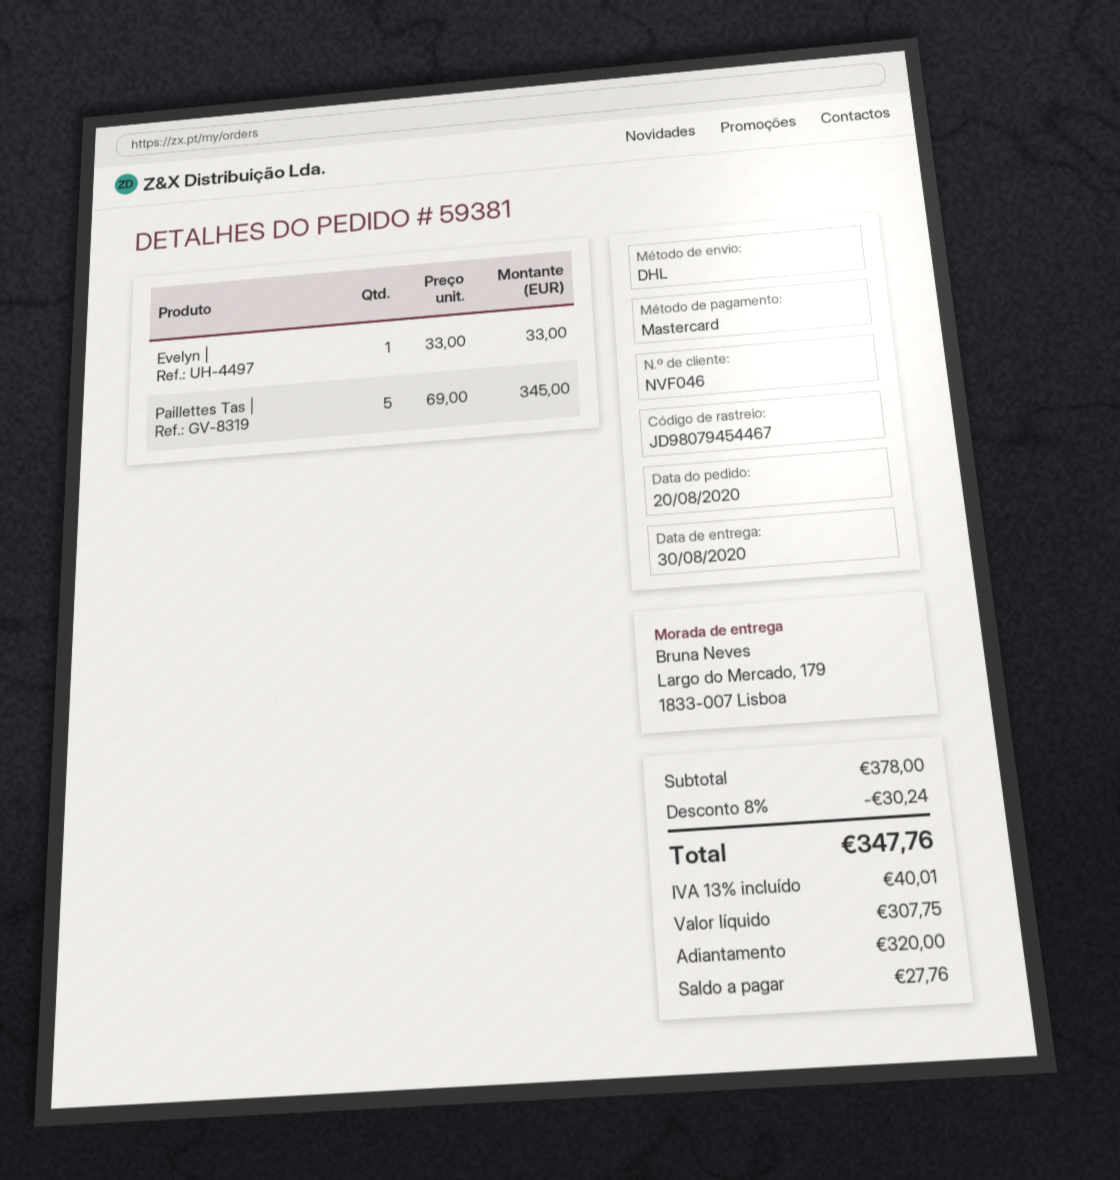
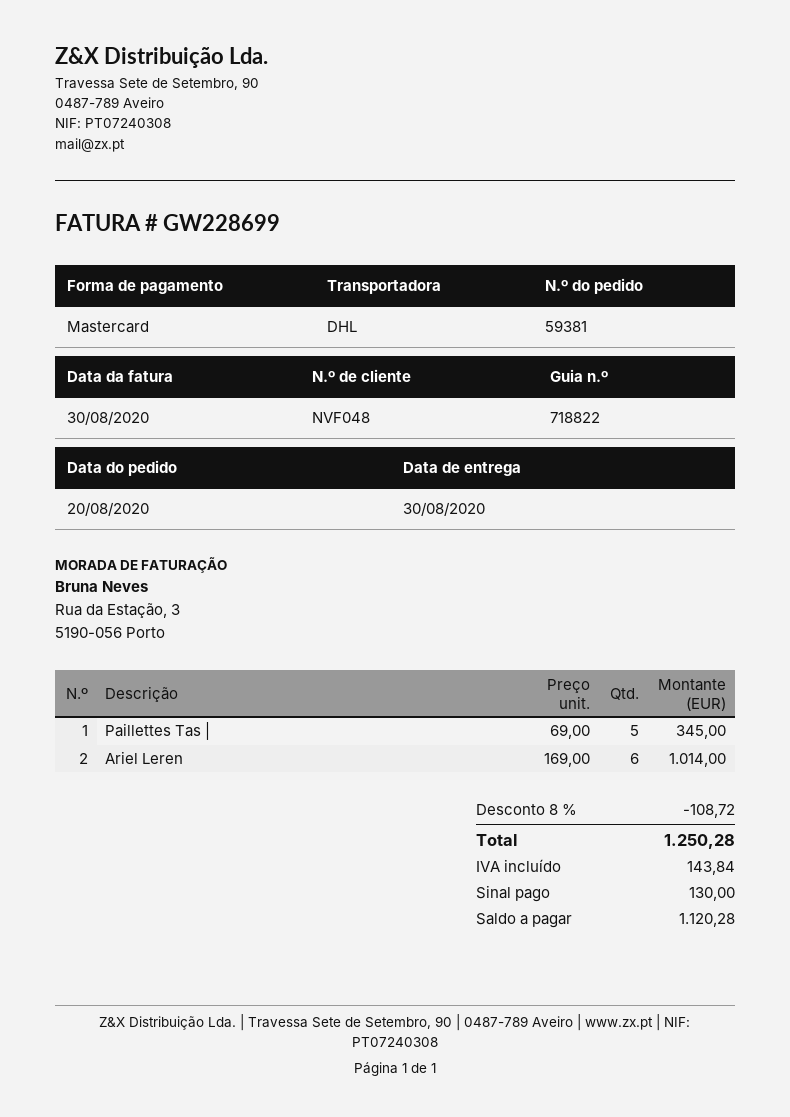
customer number: NVF046 -> NVF048
Evelyn |: 1 x 33.00 = 33.00 -> none
Ariel Leren: none -> 6 x 169.00 = 1014.00
discount: 8% = 30.24 -> 8% = 108.72
tax: 40.01 -> 143.84
total: 347.76 -> 1250.28
deposit: 320.00 -> 130.00
balance: 27.76 -> 1120.28

